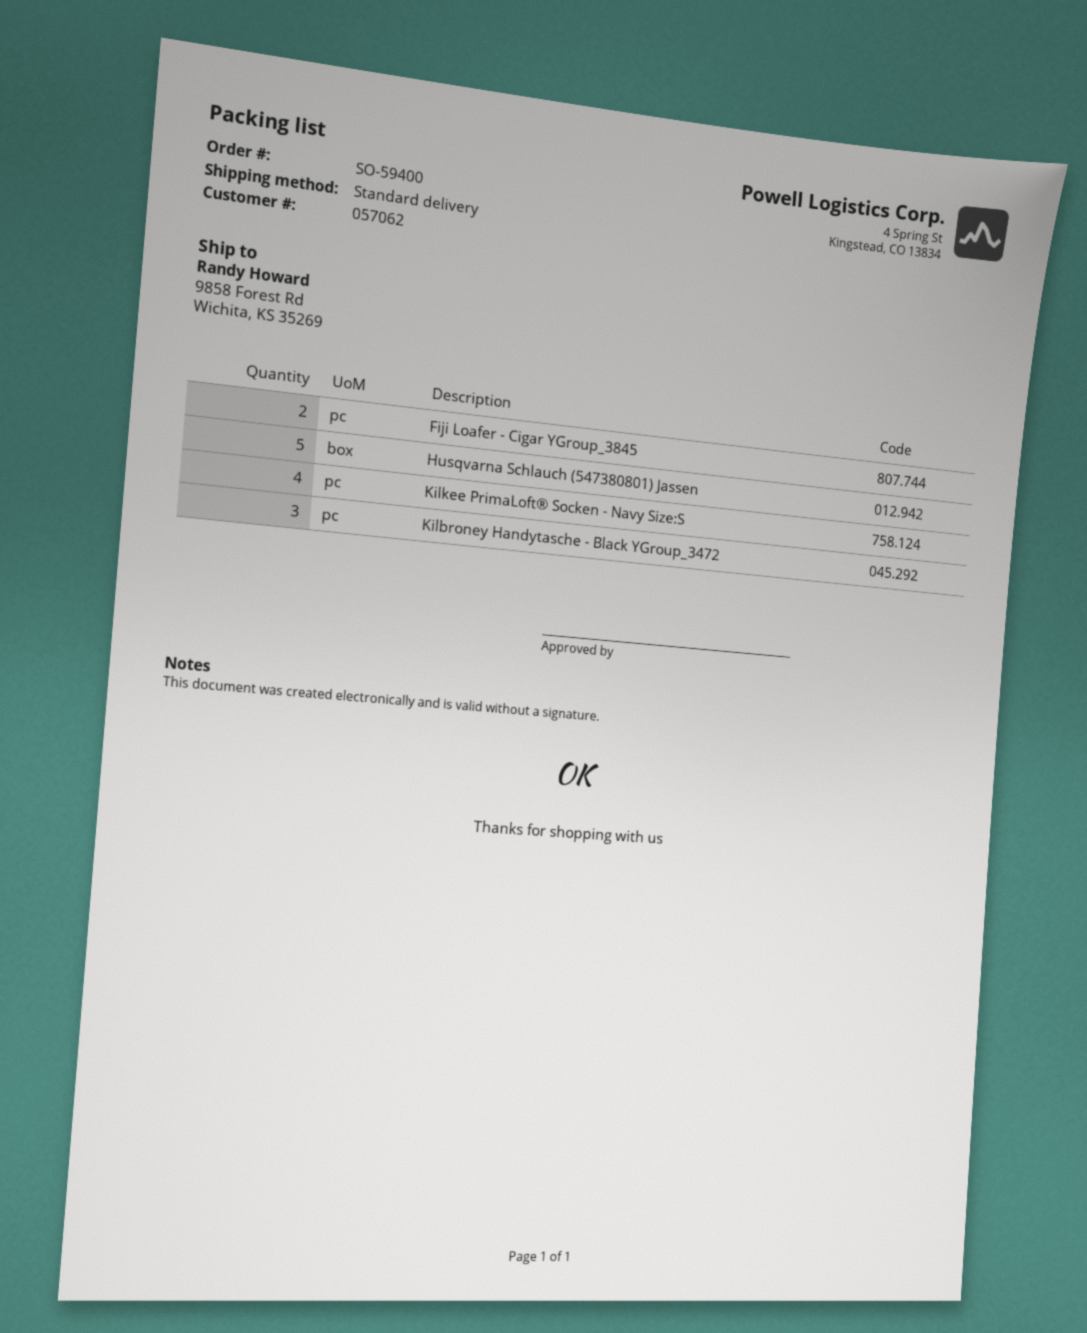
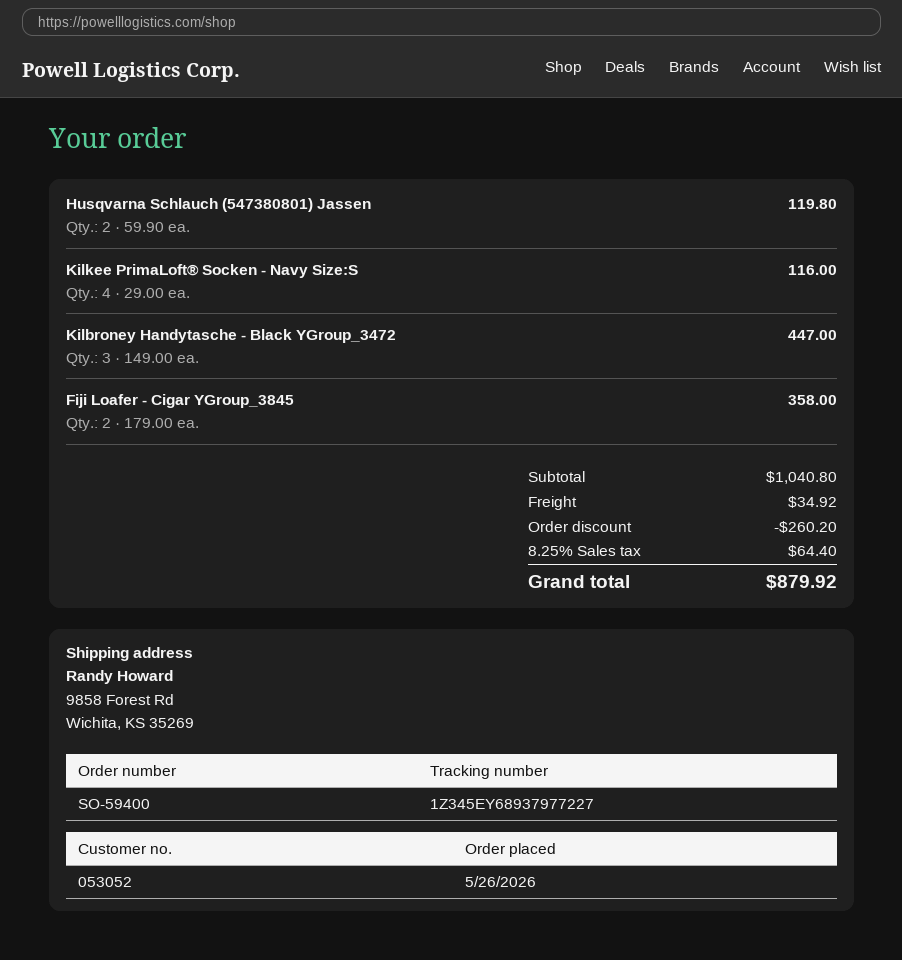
customer number: 057062 -> 053052
Husqvarna Schlauch (547380801) Jassen: 5 -> 2

